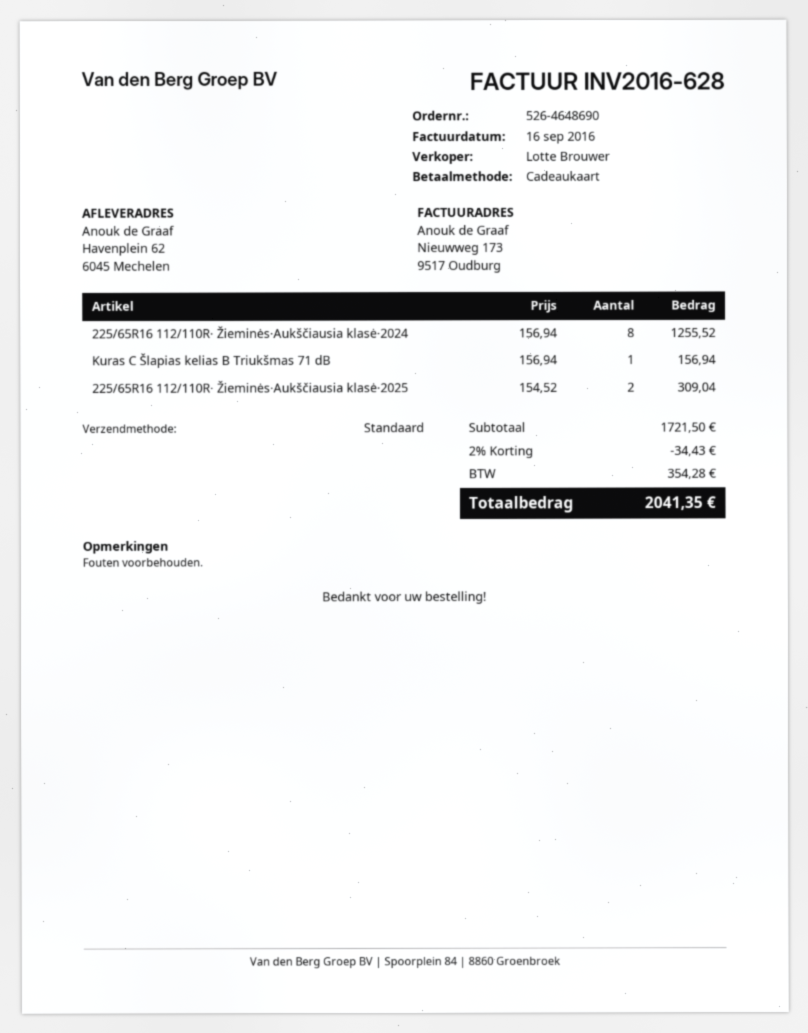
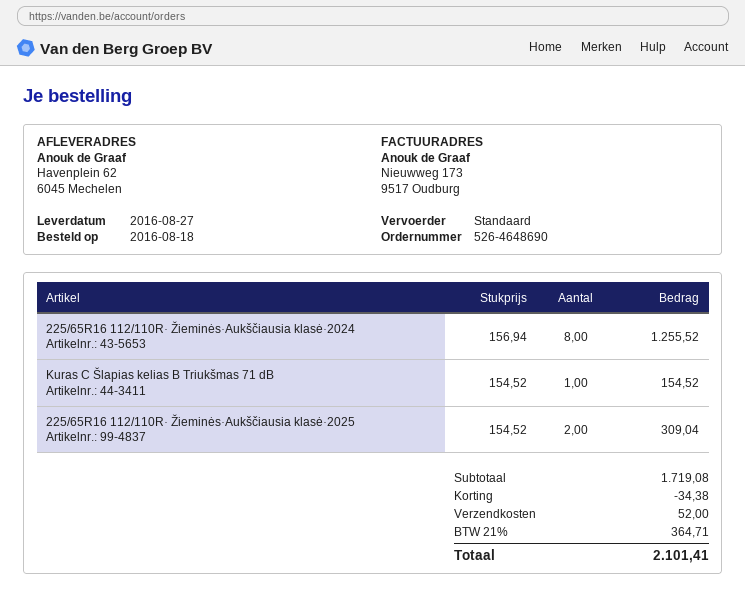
Kuras C Šlapias kelias B Triukšmas 71 dB: 1 x 156.94 = 156.94 -> 1 x 154.52 = 154.52
subtotal: 1721.50 -> 1719.08
discount: 34.43 -> 34.38
shipping: none -> 52.00
tax: 354.28 -> 364.71
total: 2041.35 -> 2101.41

